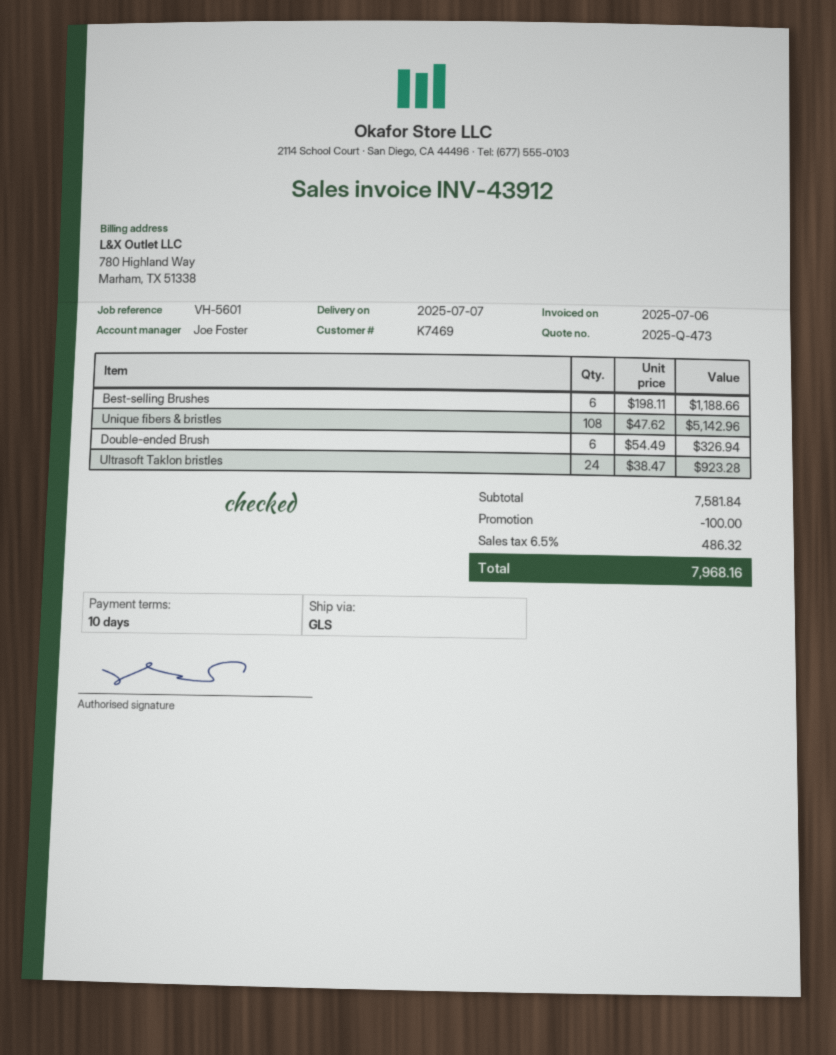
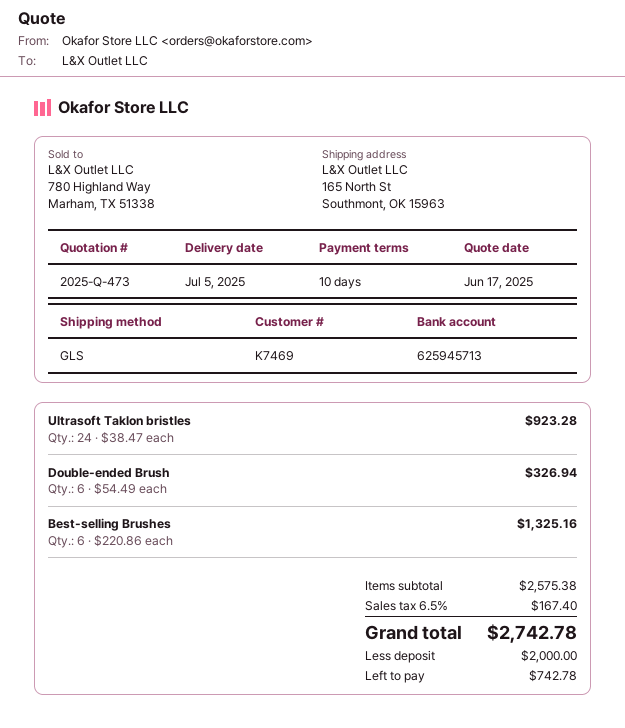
delivery date: 2025-07-07 -> 2025-07-05
Best-selling Brushes: 6 x 198.11 = 1188.66 -> 6 x 220.86 = 1325.16
Unique fibers & bristles: 108 x 47.62 = 5142.96 -> none
subtotal: 7581.84 -> 2575.38
discount: 100.00 -> none
tax: 6.5% = 486.32 -> 6.5% = 167.40
total: 7968.16 -> 2742.78

